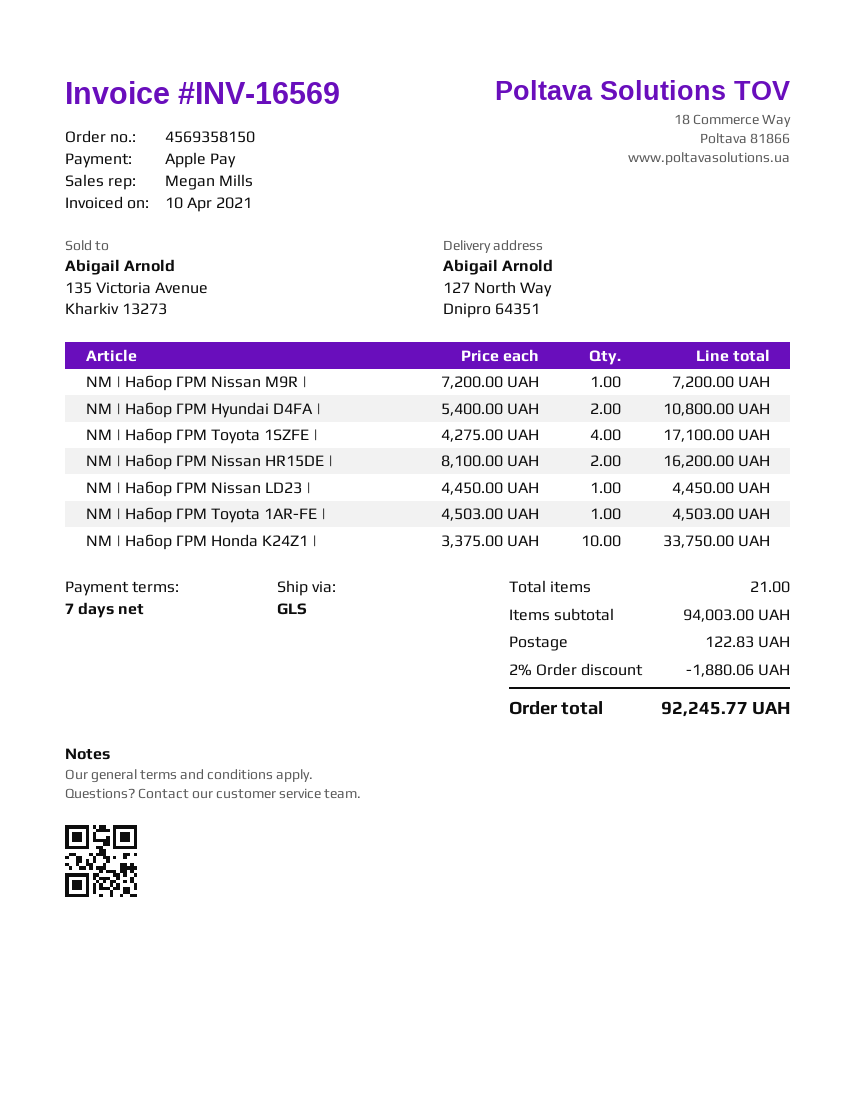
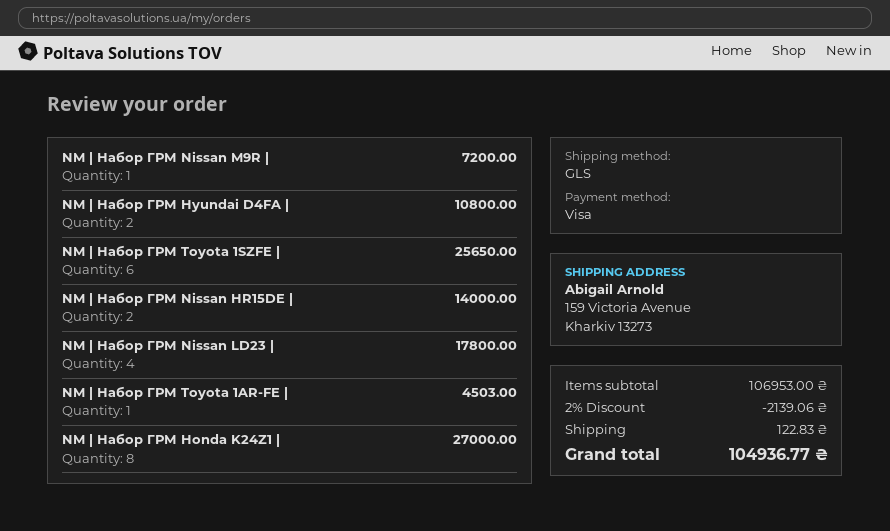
payment method: Apple Pay -> Visa
ship to: 127 North Way, Dnipro 64351 -> 159 Victoria Avenue, Kharkiv 13273
NM | Набор ГРМ Toyota 1SZFE |: 4 for 17100.00 -> 6 for 25650.00
NM | Набор ГРМ Nissan HR15DE |: 2 for 16200.00 -> 2 for 14000.00
NM | Набор ГРМ Nissan LD23 |: 1 for 4450.00 -> 4 for 17800.00
NM | Набор ГРМ Honda K24Z1 |: 10 for 33750.00 -> 8 for 27000.00
subtotal: 94003.00 -> 106953.00
discount: 2% = 1880.06 -> 2% = 2139.06
total: 92245.77 -> 104936.77

